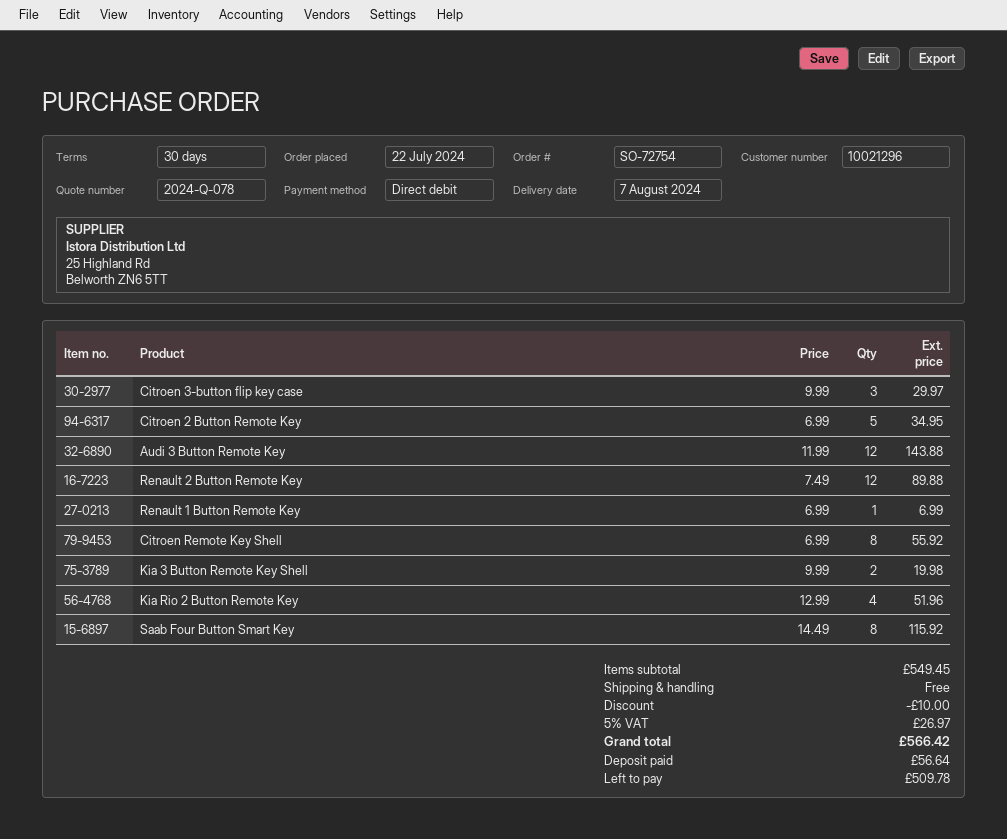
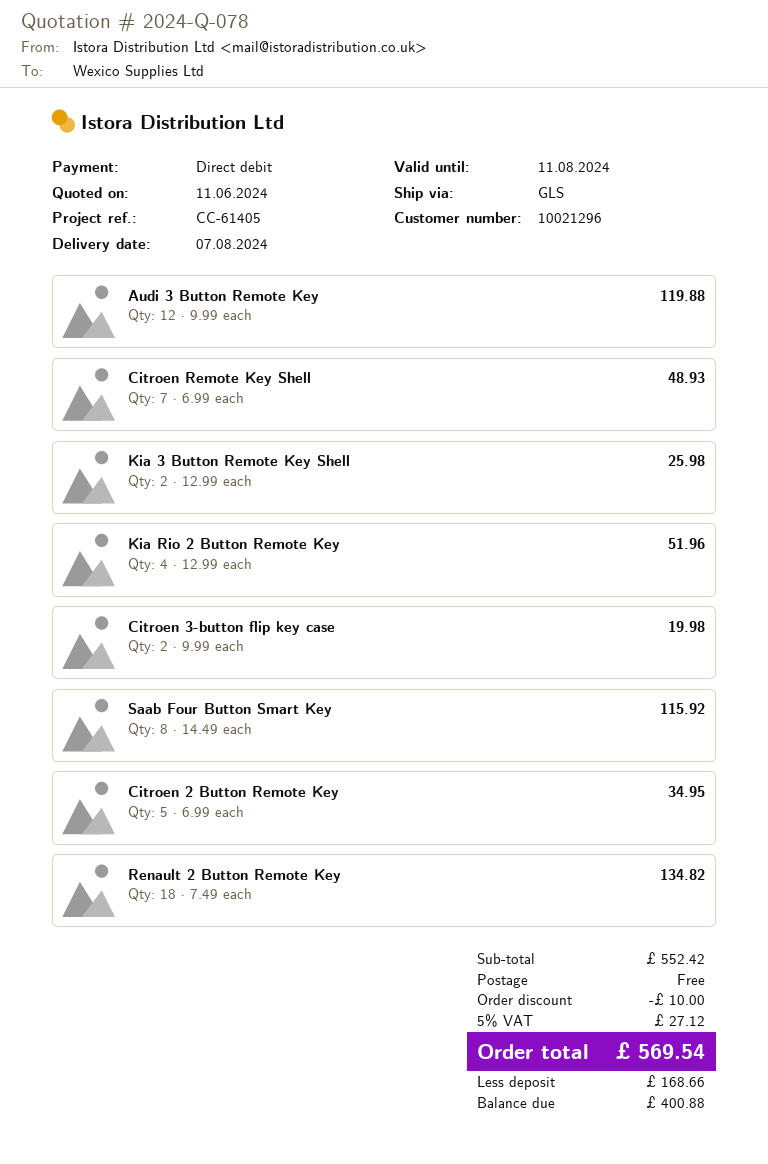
Citroen 3-button flip key case: 3 x 9.99 = 29.97 -> 2 x 9.99 = 19.98
Audi 3 Button Remote Key: 12 x 11.99 = 143.88 -> 12 x 9.99 = 119.88
Renault 2 Button Remote Key: 12 x 7.49 = 89.88 -> 18 x 7.49 = 134.82
Renault 1 Button Remote Key: 1 x 6.99 = 6.99 -> none
Citroen Remote Key Shell: 8 x 6.99 = 55.92 -> 7 x 6.99 = 48.93
Kia 3 Button Remote Key Shell: 2 x 9.99 = 19.98 -> 2 x 12.99 = 25.98
subtotal: 549.45 -> 552.42
tax: 5% = 26.97 -> 5% = 27.12
total: 566.42 -> 569.54
deposit: 56.64 -> 168.66
balance: 509.78 -> 400.88

